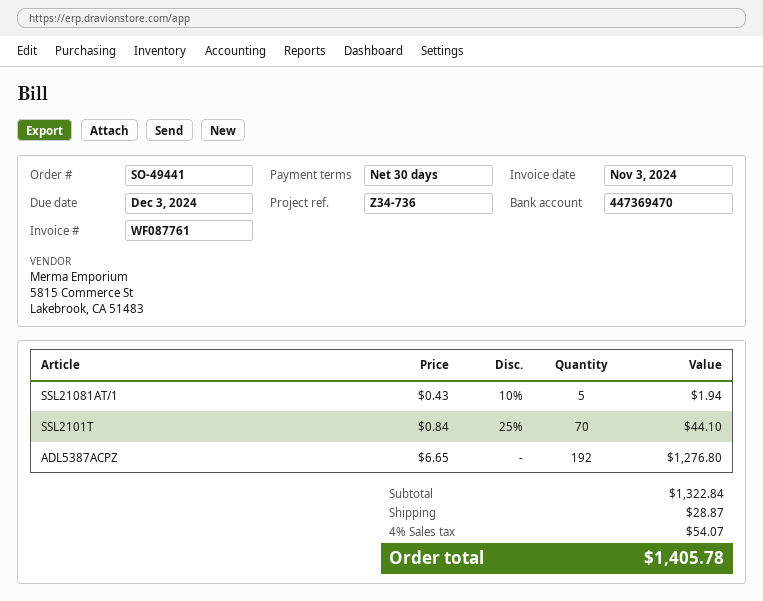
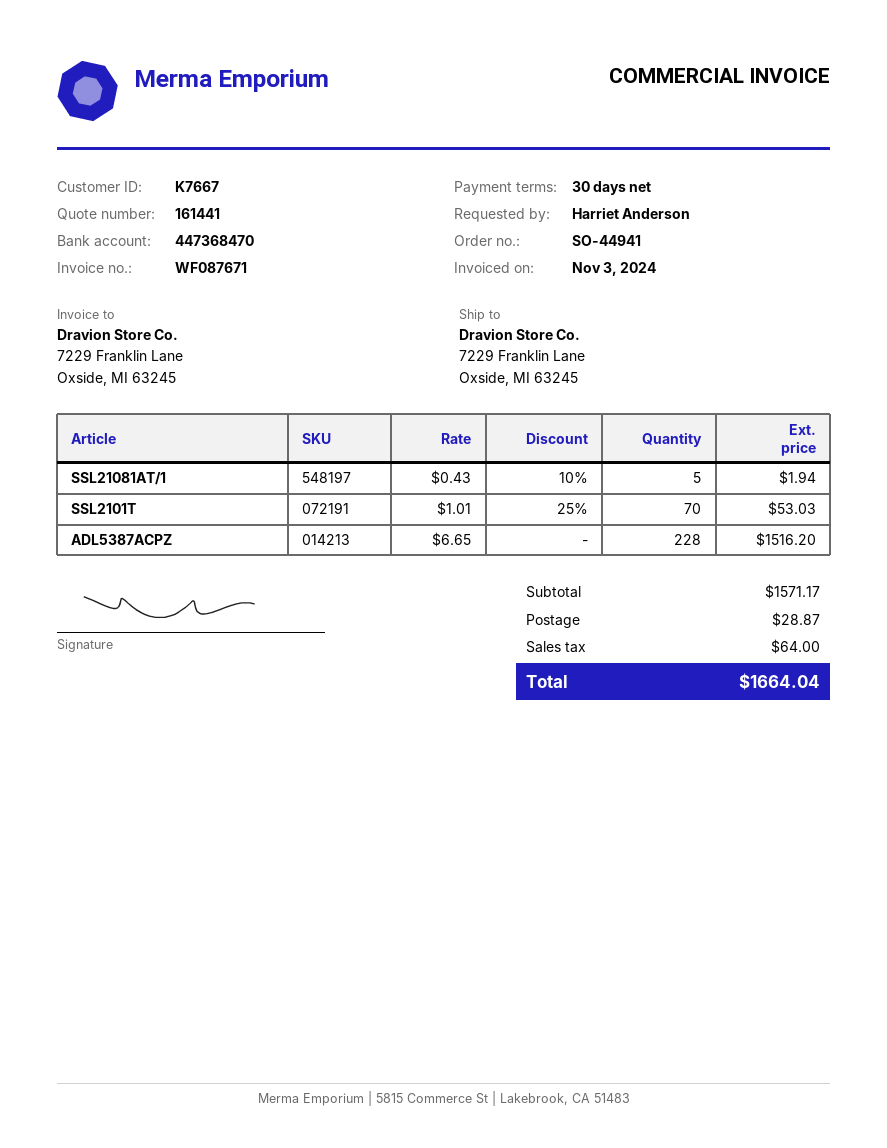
order number: SO-49441 -> SO-44941
invoice number: WF087761 -> WF087671
bank account: 447369470 -> 447368470
SSL2101T: 70 x 0.84 - 25% = 44.10 -> 70 x 1.01 - 25% = 53.03
ADL5387ACPZ: 192 x 6.65 = 1276.80 -> 228 x 6.65 = 1516.20
subtotal: 1322.84 -> 1571.17
tax: 54.07 -> 64.00
total: 1405.78 -> 1664.04

